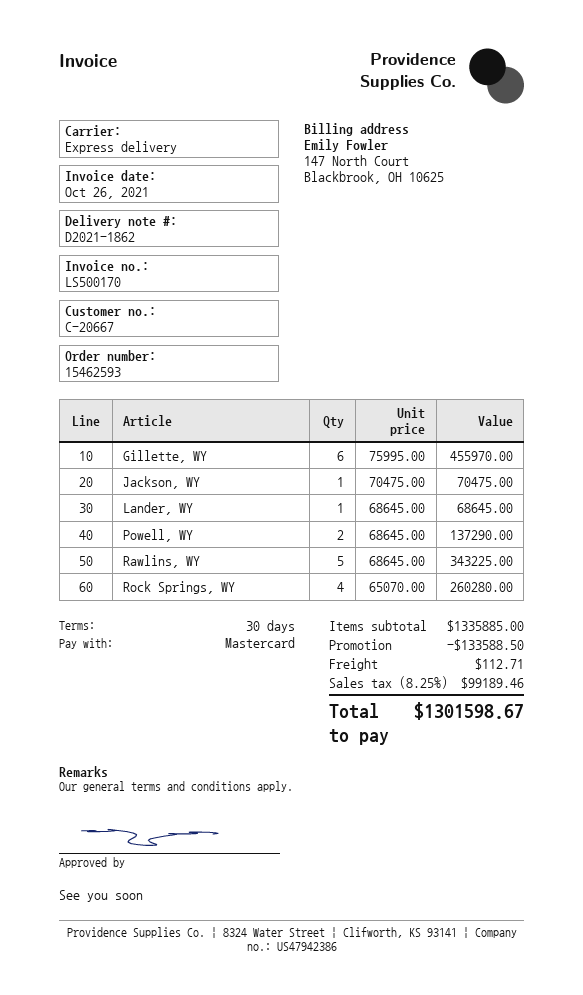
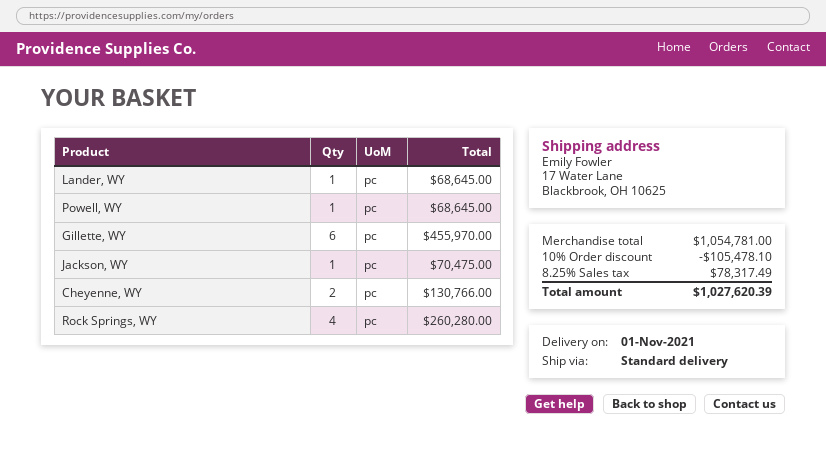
shipping method: express -> standard
Powell, WY: 2 for 137290.00 -> 1 for 68645.00
Rawlins, WY: 5 for 343225.00 -> none
Cheyenne, WY: none -> 2 for 130766.00
subtotal: 1335885.00 -> 1054781.00
discount: 133588.50 -> 105478.10
shipping: 112.71 -> none
tax: 8.25% = 99189.46 -> 8.25% = 78317.49
total: 1301598.67 -> 1027620.39

